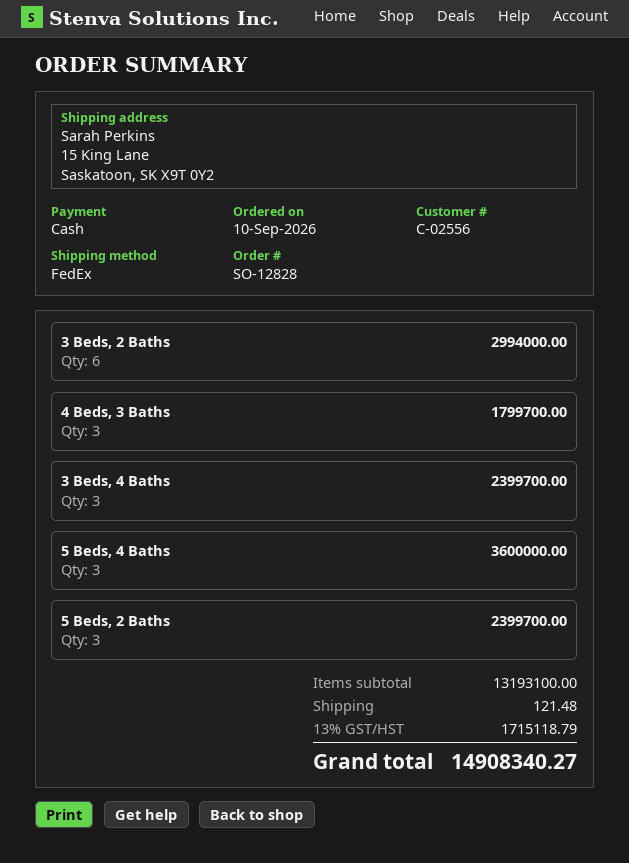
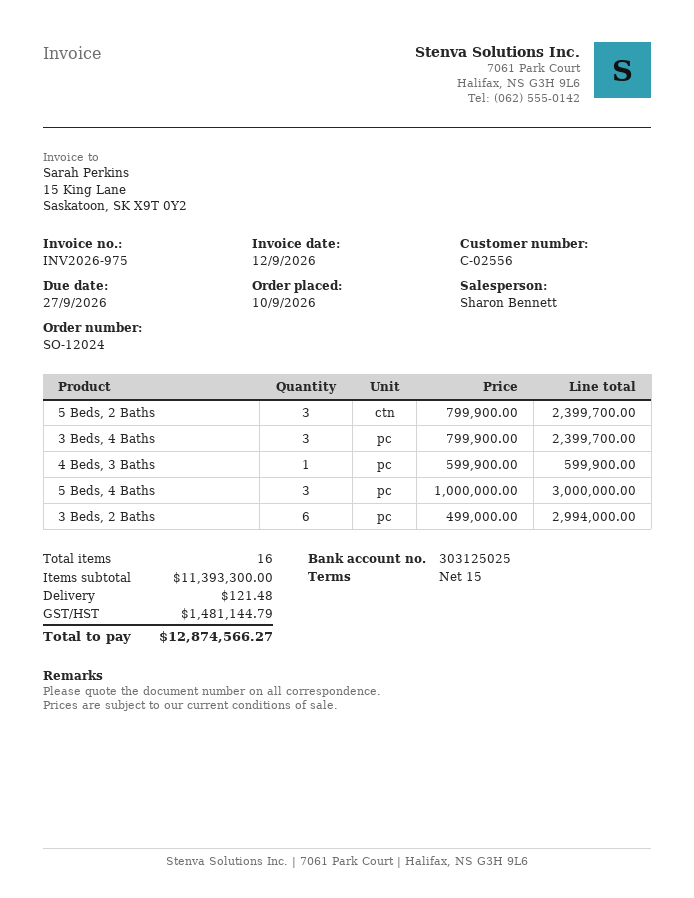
order number: SO-12828 -> SO-12024
4 Beds, 3 Baths: 3 for 1799700.00 -> 1 for 599900.00
5 Beds, 4 Baths: 3 for 3600000.00 -> 3 for 3000000.00
subtotal: 13193100.00 -> 11393300.00
tax: 1715118.79 -> 1481144.79
total: 14908340.27 -> 12874566.27

